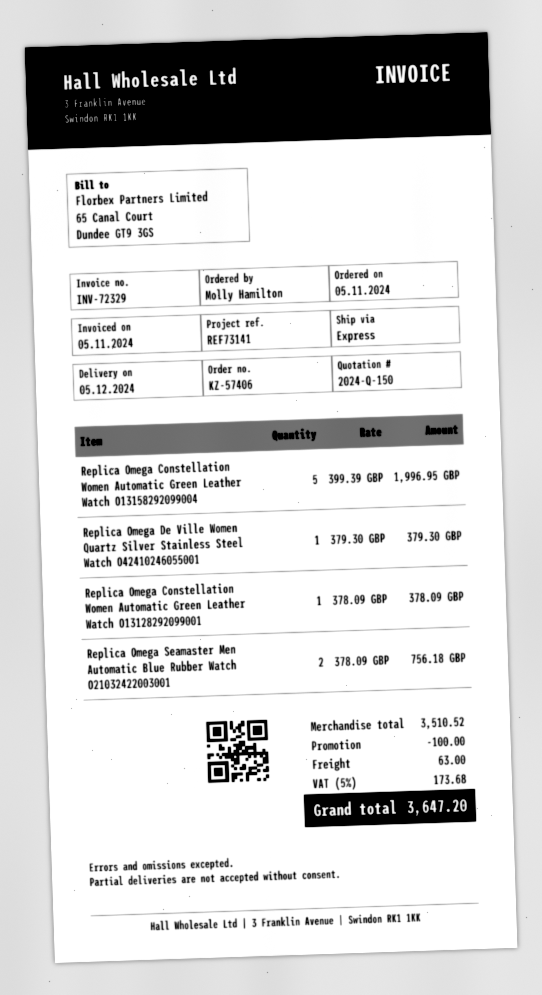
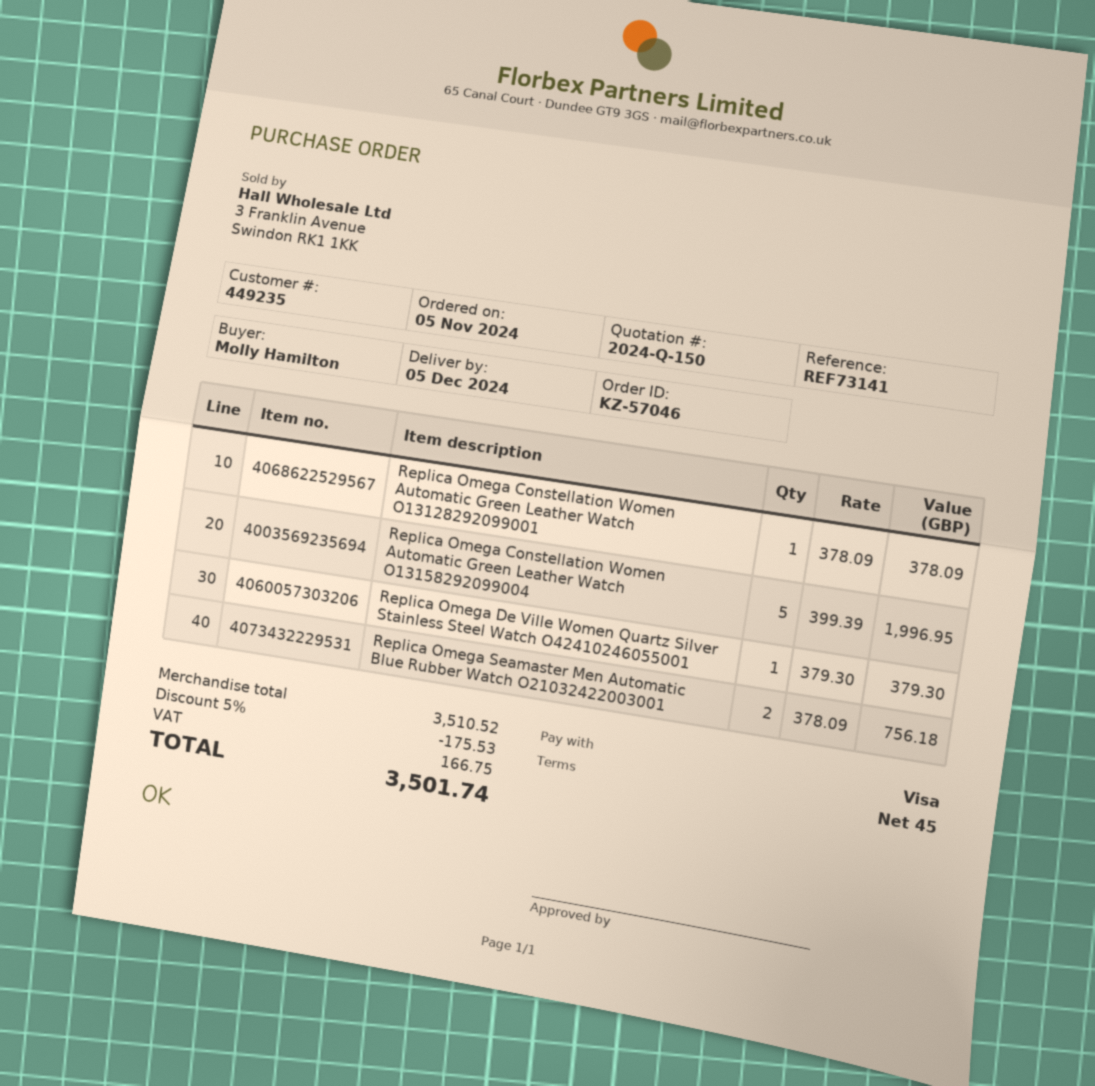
order number: KZ-57406 -> KZ-57046
discount: 100.00 -> 175.53
shipping: 63.00 -> none
tax: 173.68 -> 166.75
total: 3647.20 -> 3501.74

